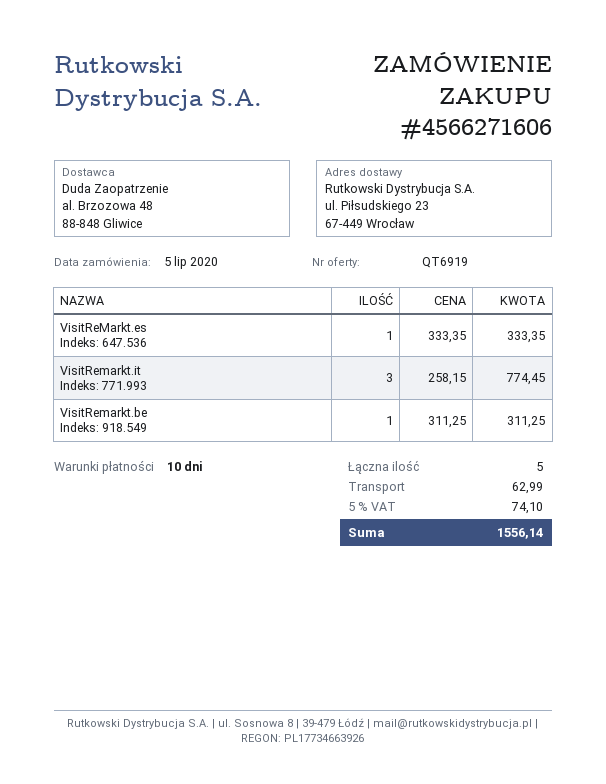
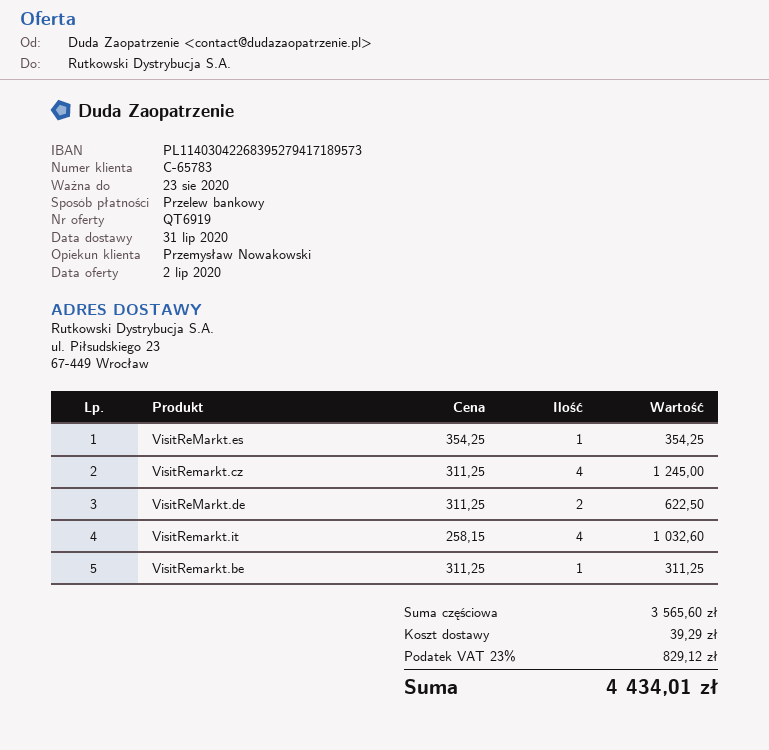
VisitReMarkt.es: 1 x 333.35 = 333.35 -> 1 x 354.25 = 354.25
VisitRemarkt.it: 3 x 258.15 = 774.45 -> 4 x 258.15 = 1032.60
VisitRemarkt.cz: none -> 4 x 311.25 = 1245.00
VisitReMarkt.de: none -> 2 x 311.25 = 622.50
shipping: 62.99 -> 39.29
tax: 5% = 74.10 -> 23% = 829.12
total: 1556.14 -> 4434.01

